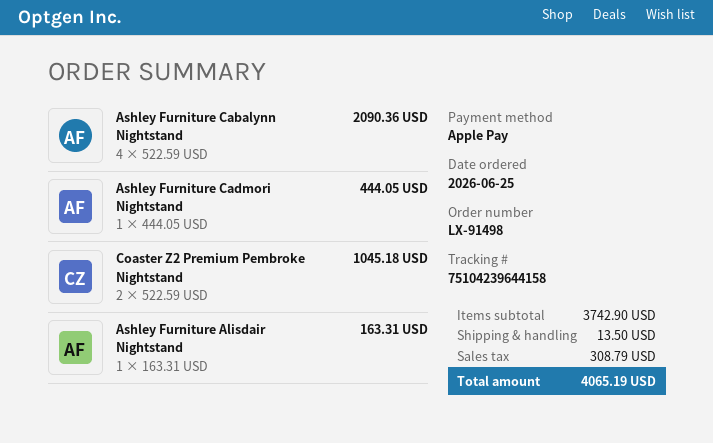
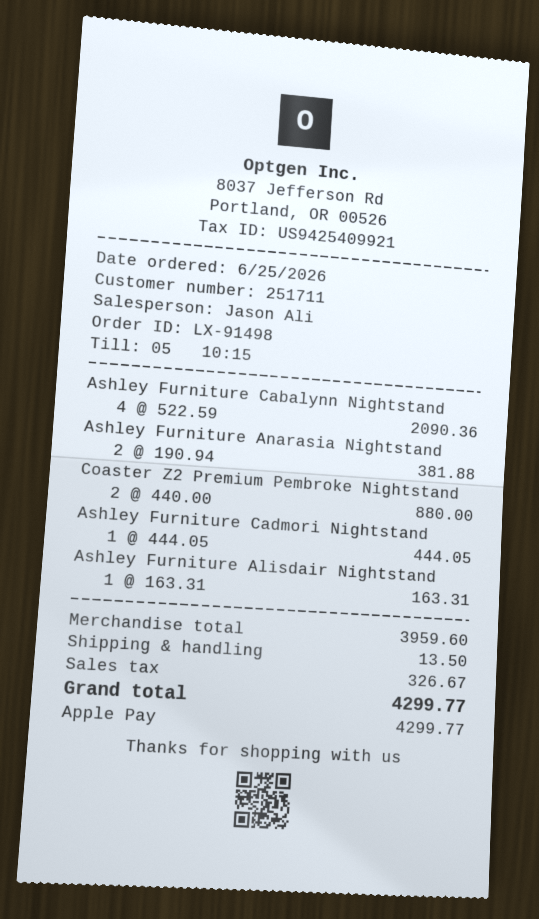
Coaster Z2 Premium Pembroke Nightstand: 2 x 522.59 = 1045.18 -> 2 x 440.00 = 880.00
Ashley Furniture Anarasia Nightstand: none -> 2 x 190.94 = 381.88
subtotal: 3742.90 -> 3959.60
tax: 308.79 -> 326.67
total: 4065.19 -> 4299.77

